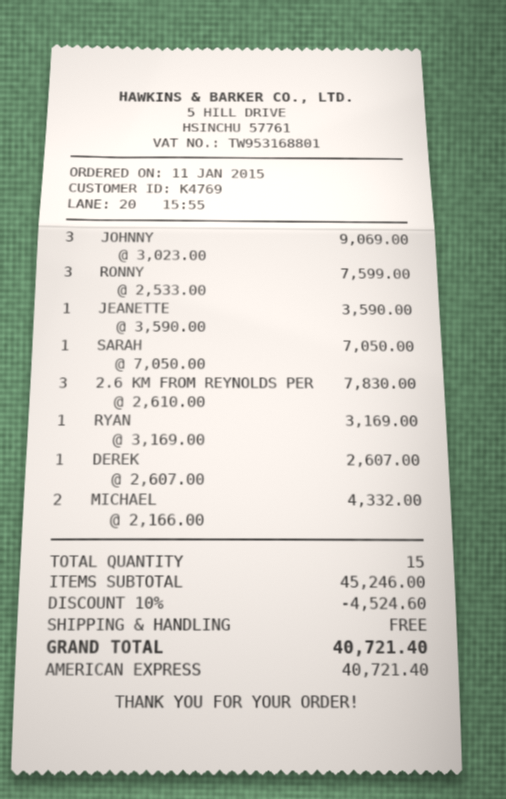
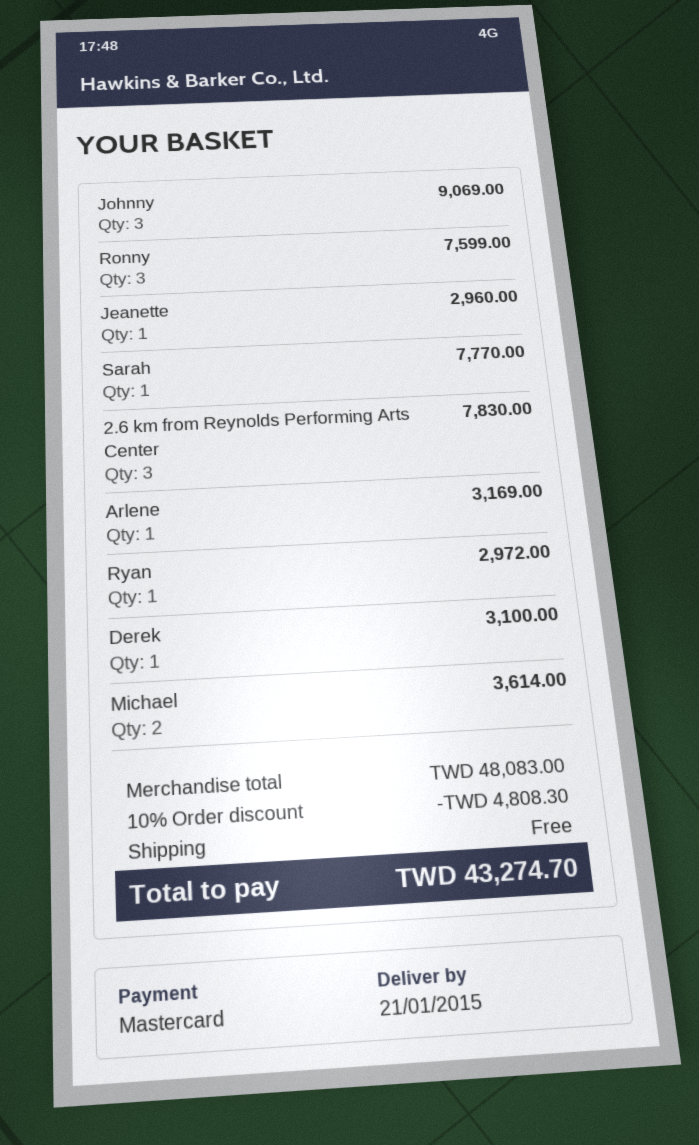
payment method: American Express -> Mastercard
JEANETTE: 1 for 3590.00 -> 1 for 2960.00
SARAH: 1 for 7050.00 -> 1 for 7770.00
RYAN: 1 for 3169.00 -> 1 for 2972.00
DEREK: 1 for 2607.00 -> 1 for 3100.00
MICHAEL: 2 for 4332.00 -> 2 for 3614.00
Arlene: none -> 1 for 3169.00
subtotal: 45246.00 -> 48083.00
discount: 10% = 4524.60 -> 10% = 4808.30
total: 40721.40 -> 43274.70

